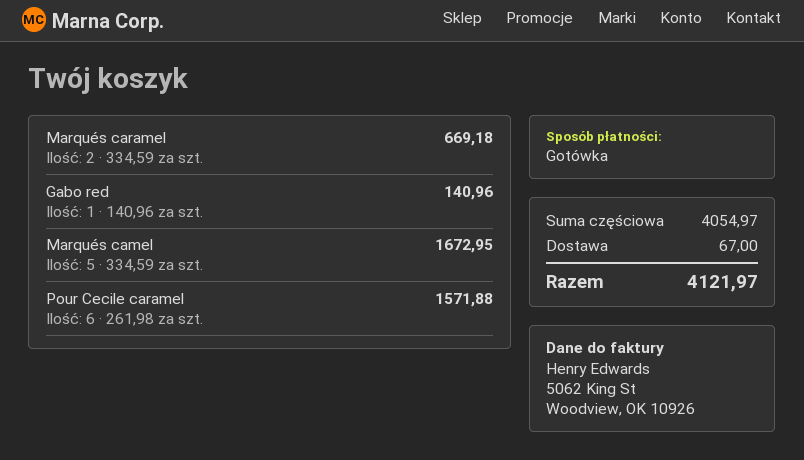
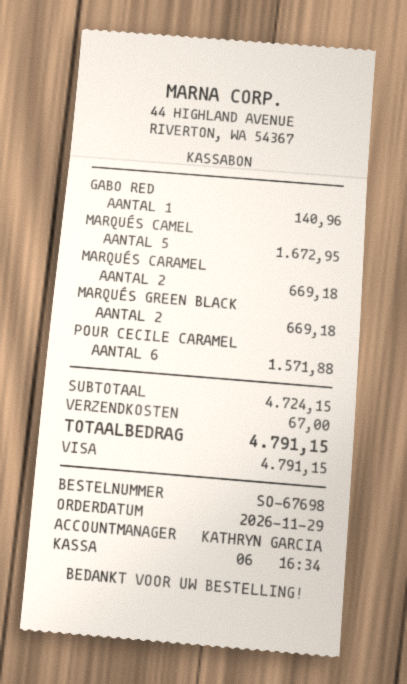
payment method: cash -> Visa
MARQUÉS GREEN BLACK: none -> 2 for 669.18
subtotal: 4054.97 -> 4724.15
total: 4121.97 -> 4791.15

